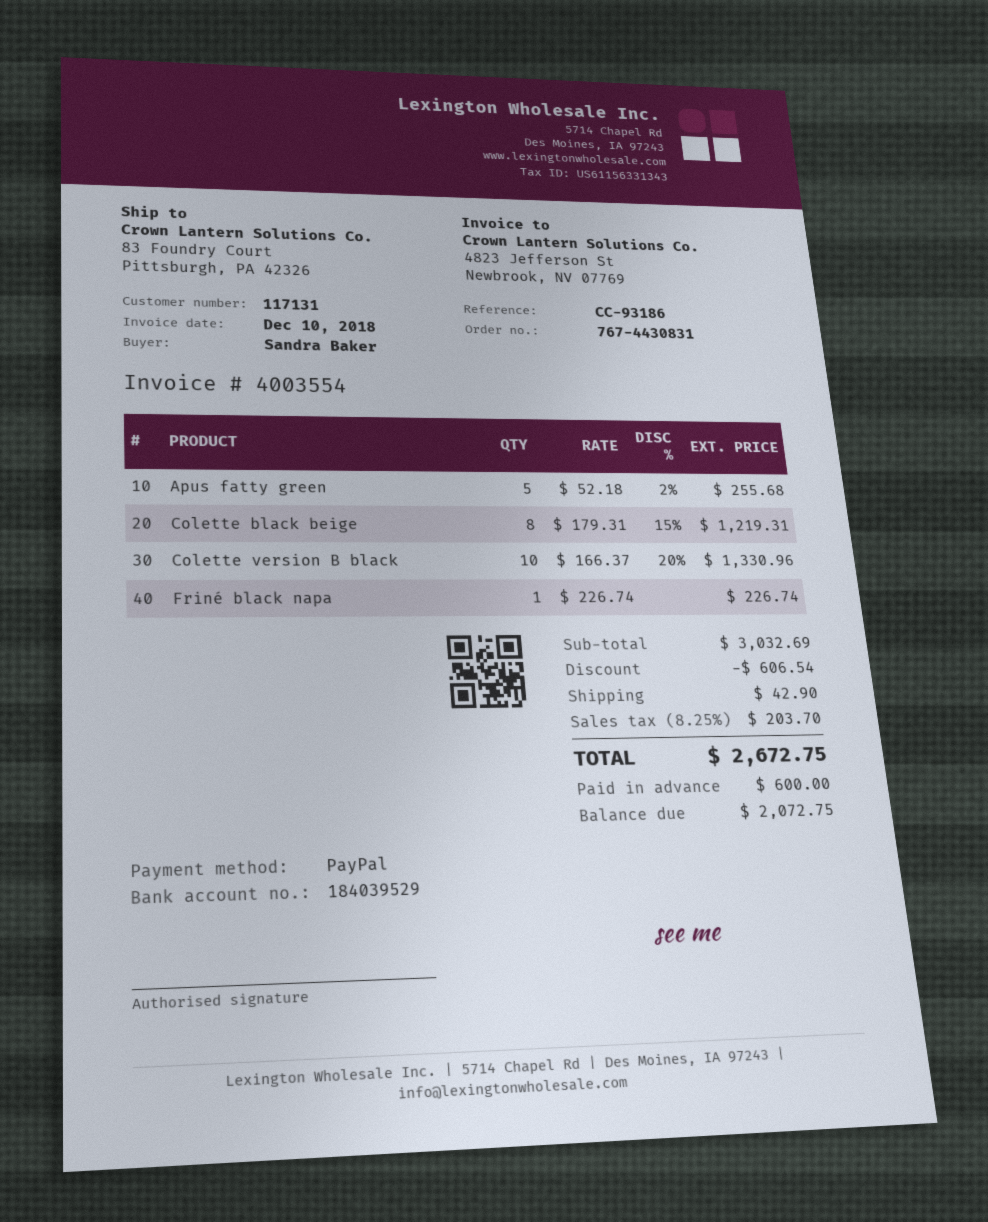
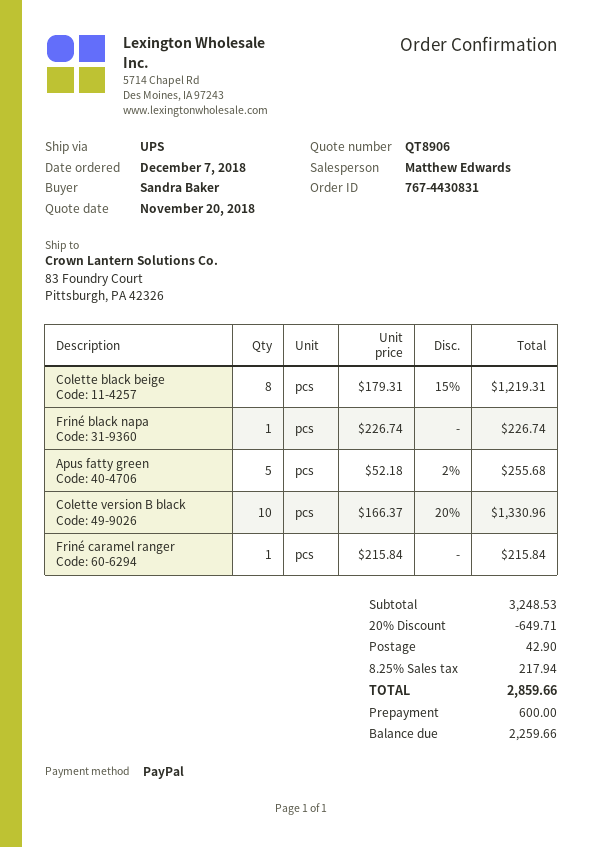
Friné caramel ranger: none -> 1 x 215.84 = 215.84
subtotal: 3032.69 -> 3248.53
discount: 606.54 -> 649.71
tax: 8.25% = 203.70 -> 8.25% = 217.94
total: 2672.75 -> 2859.66
balance: 2072.75 -> 2259.66

